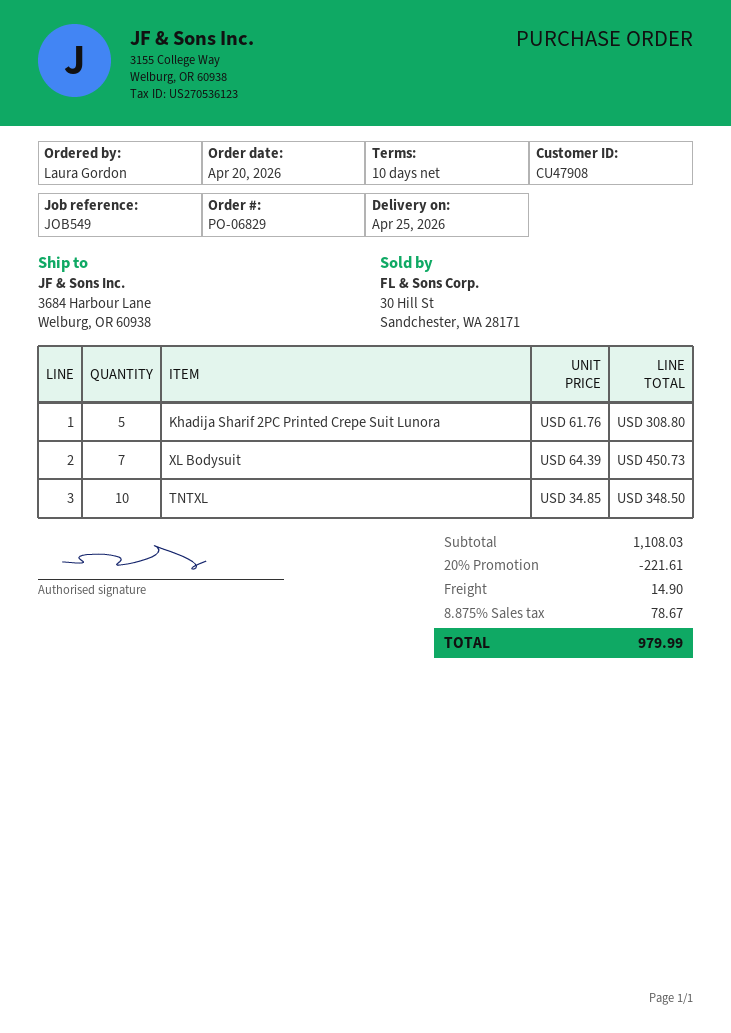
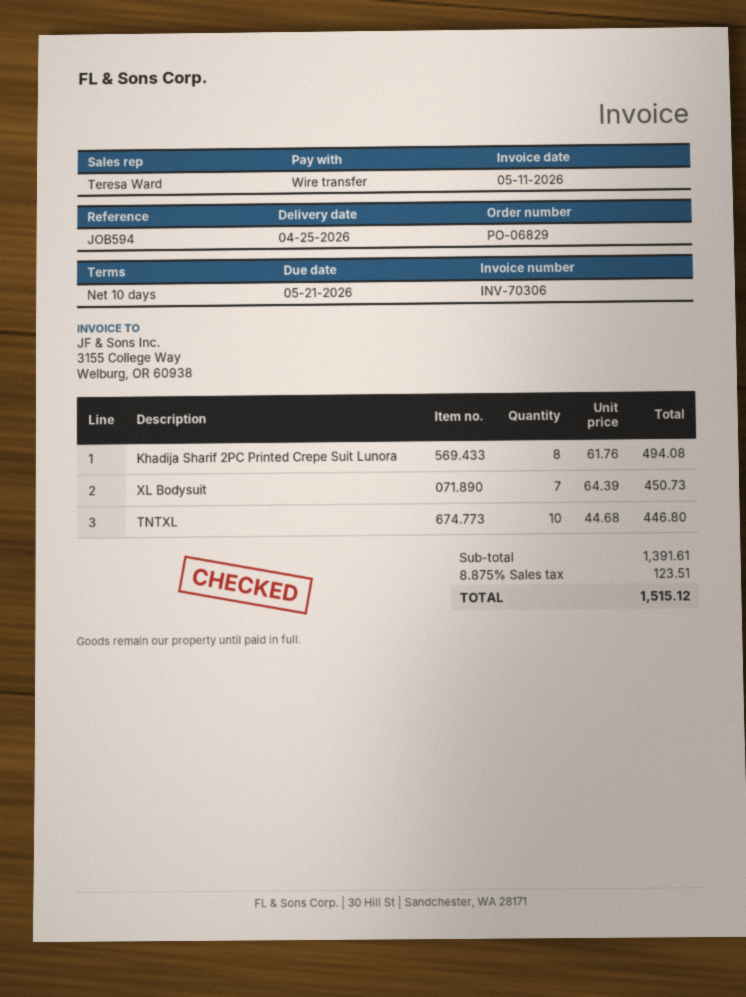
reference: JOB549 -> JOB594
Khadija Sharif 2PC Printed Crepe Suit Lunora: 5 x 61.76 = 308.80 -> 8 x 61.76 = 494.08
TNTXL: 10 x 34.85 = 348.50 -> 10 x 44.68 = 446.80
subtotal: 1108.03 -> 1391.61
discount: 20% = 221.61 -> none
shipping: 14.90 -> none
tax: 8.875% = 78.67 -> 8.875% = 123.51
total: 979.99 -> 1515.12

